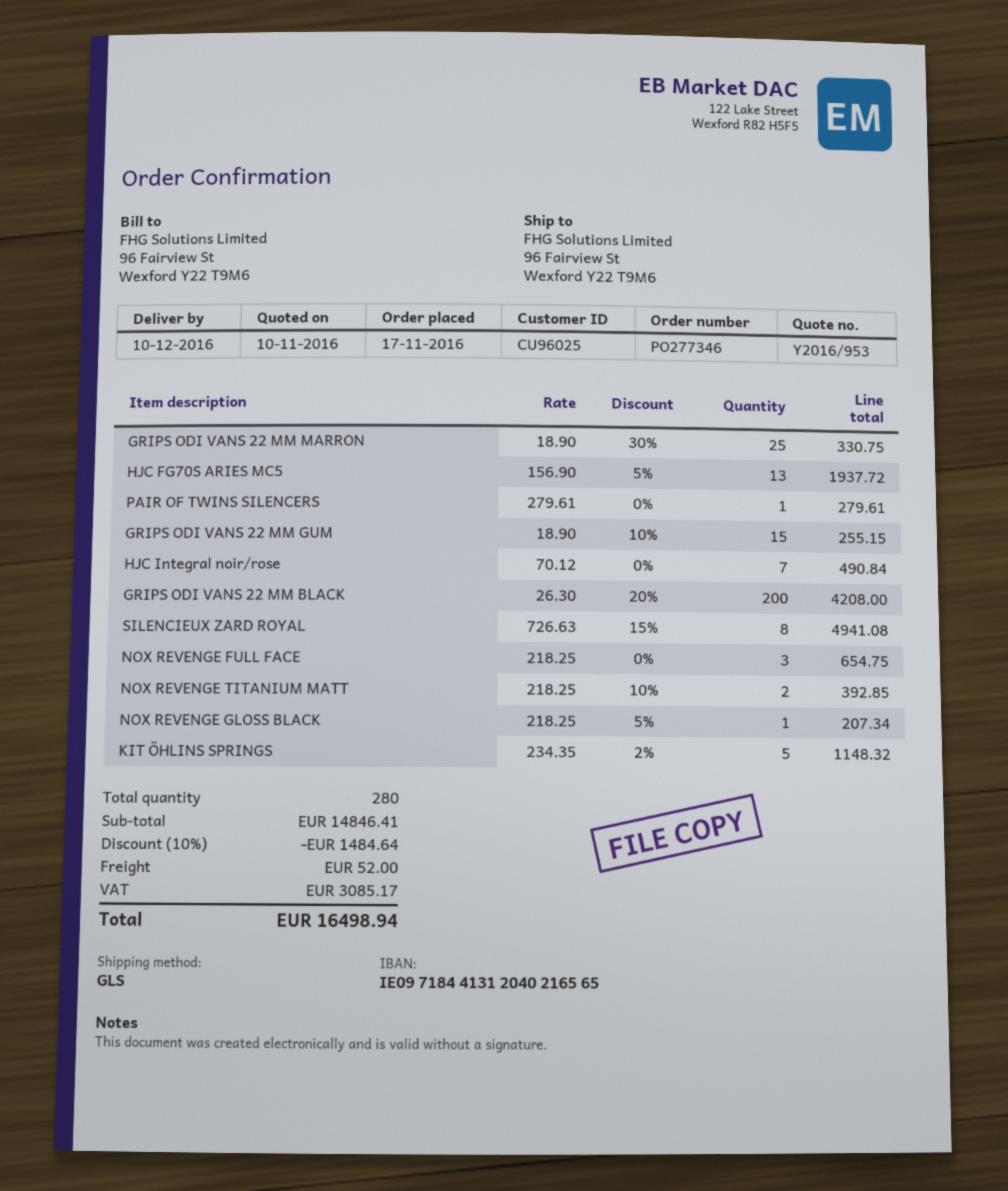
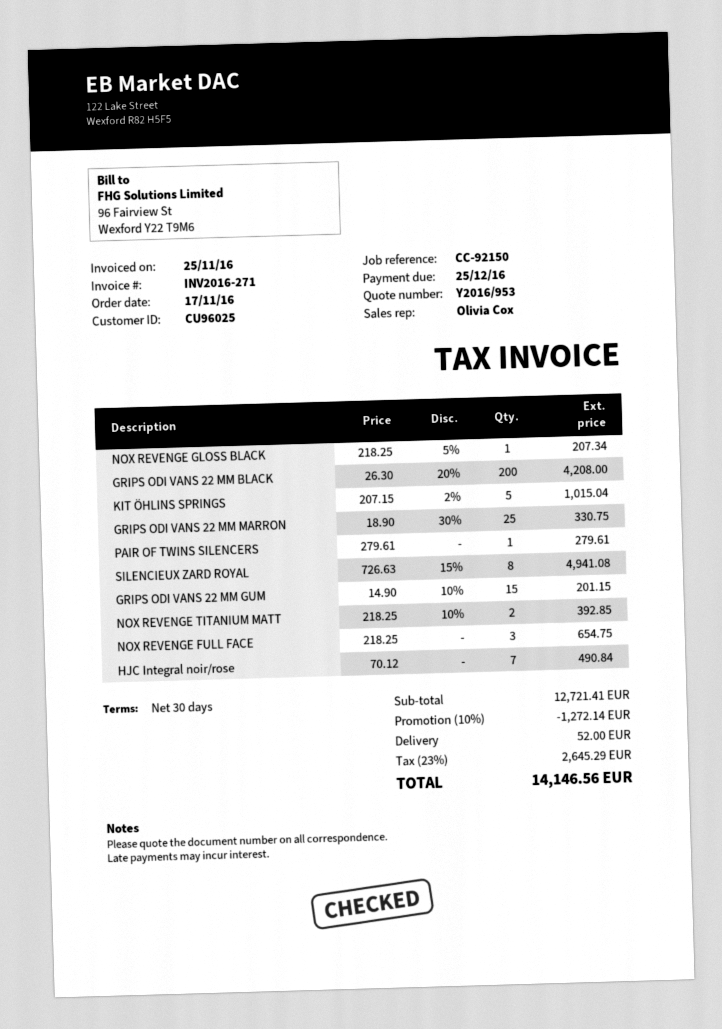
HJC FG70S ARIES MC5: 13 x 156.90 - 5% = 1937.72 -> none
GRIPS ODI VANS 22 MM GUM: 15 x 18.90 - 10% = 255.15 -> 15 x 14.90 - 10% = 201.15
KIT ÖHLINS SPRINGS: 5 x 234.35 - 2% = 1148.32 -> 5 x 207.15 - 2% = 1015.04
subtotal: 14846.41 -> 12721.41
discount: 10% = 1484.64 -> 10% = 1272.14
tax: 3085.17 -> 2645.29
total: 16498.94 -> 14146.56

